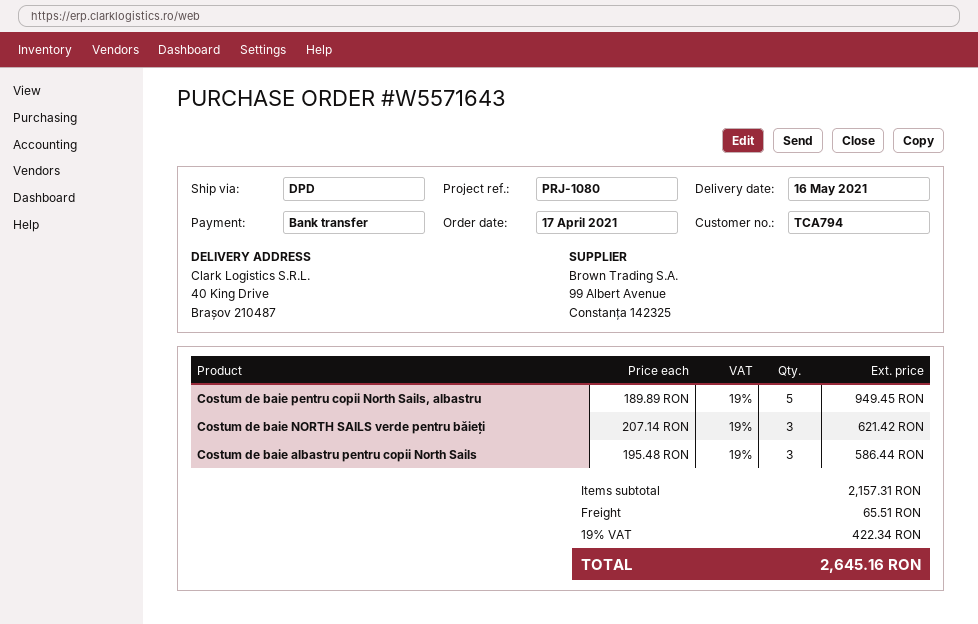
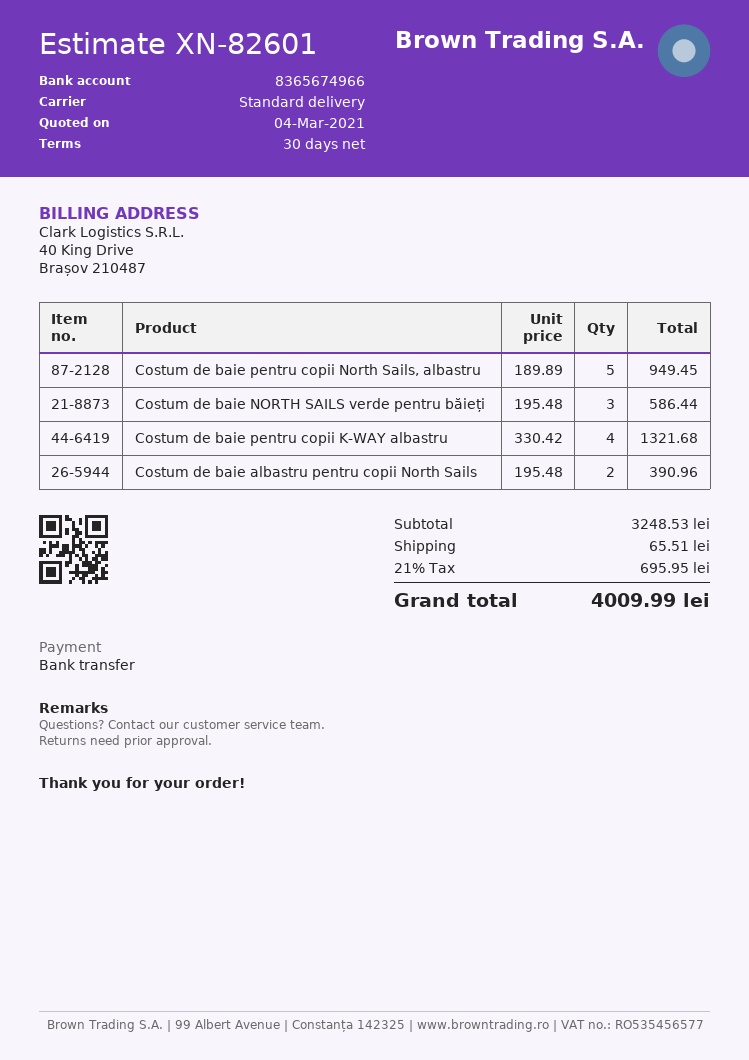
shipping method: DPD -> standard
Costum de baie NORTH SAILS verde pentru băieți: 3 x 207.14 = 621.42 -> 3 x 195.48 = 586.44
Costum de baie albastru pentru copii North Sails: 3 x 195.48 = 586.44 -> 2 x 195.48 = 390.96
Costum de baie pentru copii K-WAY albastru: none -> 4 x 330.42 = 1321.68
subtotal: 2157.31 -> 3248.53
tax: 19% = 422.34 -> 21% = 695.95
total: 2645.16 -> 4009.99

